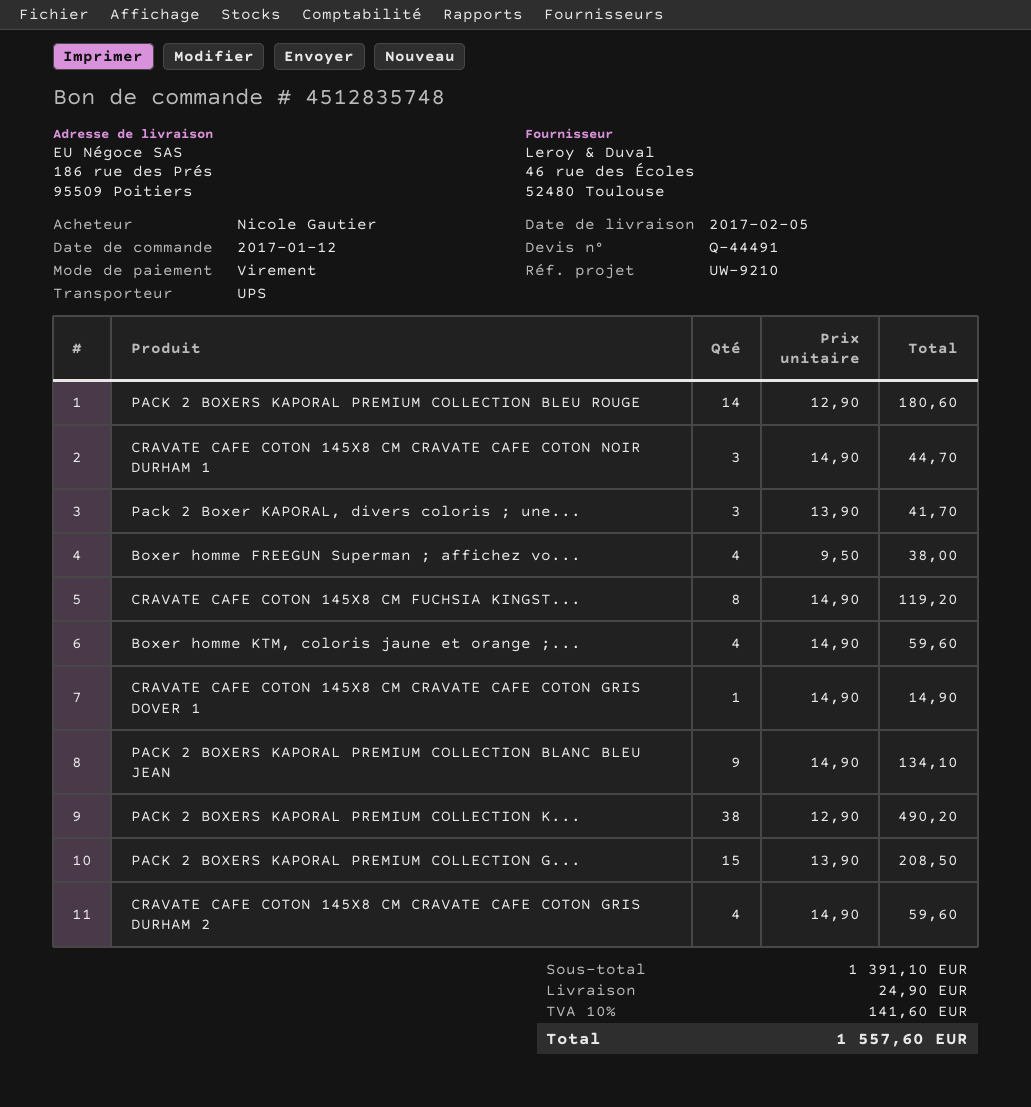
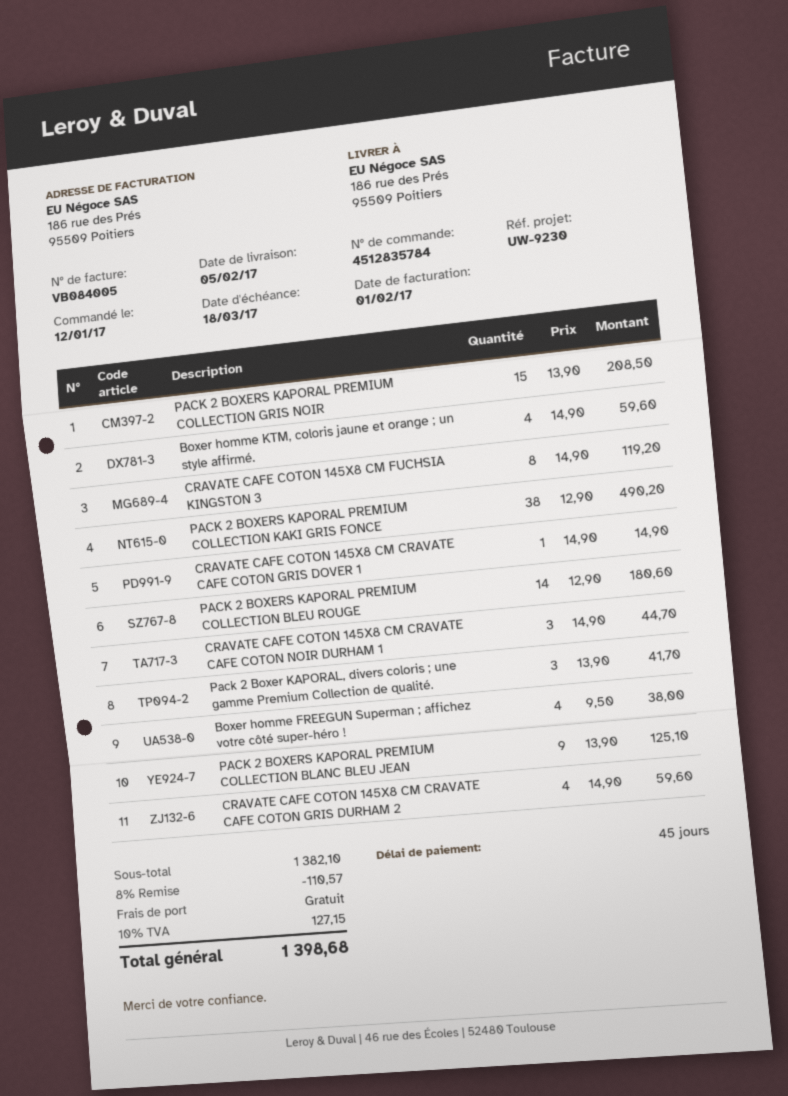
order number: 4512835748 -> 4512835784
reference: UW-9210 -> UW-9230
PACK 2 BOXERS KAPORAL PREMIUM COLLECTION BLANC BLEU JEAN: 9 x 14.90 = 134.10 -> 9 x 13.90 = 125.10
subtotal: 1391.10 -> 1382.10
discount: none -> 8% = 110.57
shipping: 24.90 -> 0.00
tax: 10% = 141.60 -> 10% = 127.15
total: 1557.60 -> 1398.68

